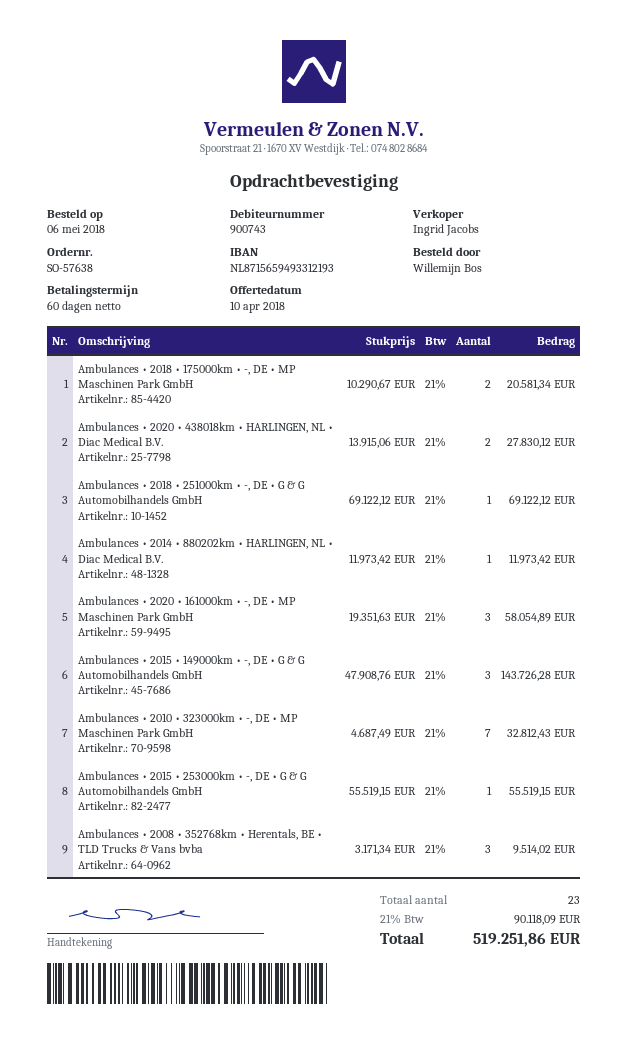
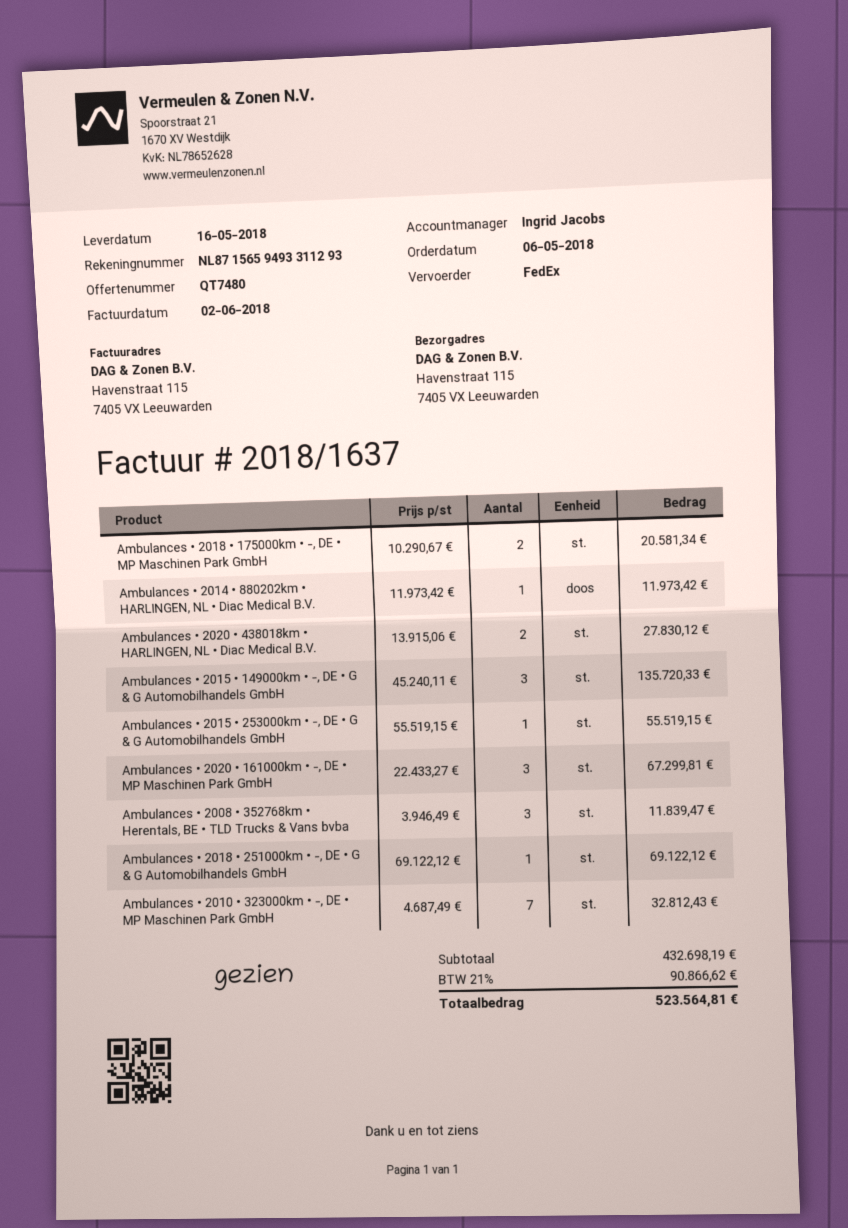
bank account: NL8715659493312193 -> NL8715659493311293
Ambulances • 2020 • 161000km • -, DE • MP Maschinen Park GmbH: 3 x 19351.63 = 58054.89 -> 3 x 22433.27 = 67299.81
Ambulances • 2015 • 149000km • -, DE • G & G Automobilhandels GmbH: 3 x 47908.76 = 143726.28 -> 3 x 45240.11 = 135720.33
Ambulances • 2008 • 352768km • Herentals, BE • TLD Trucks & Vans bvba: 3 x 3171.34 = 9514.02 -> 3 x 3946.49 = 11839.47
tax: 21% = 90118.09 -> 21% = 90866.62
total: 519251.86 -> 523564.81

